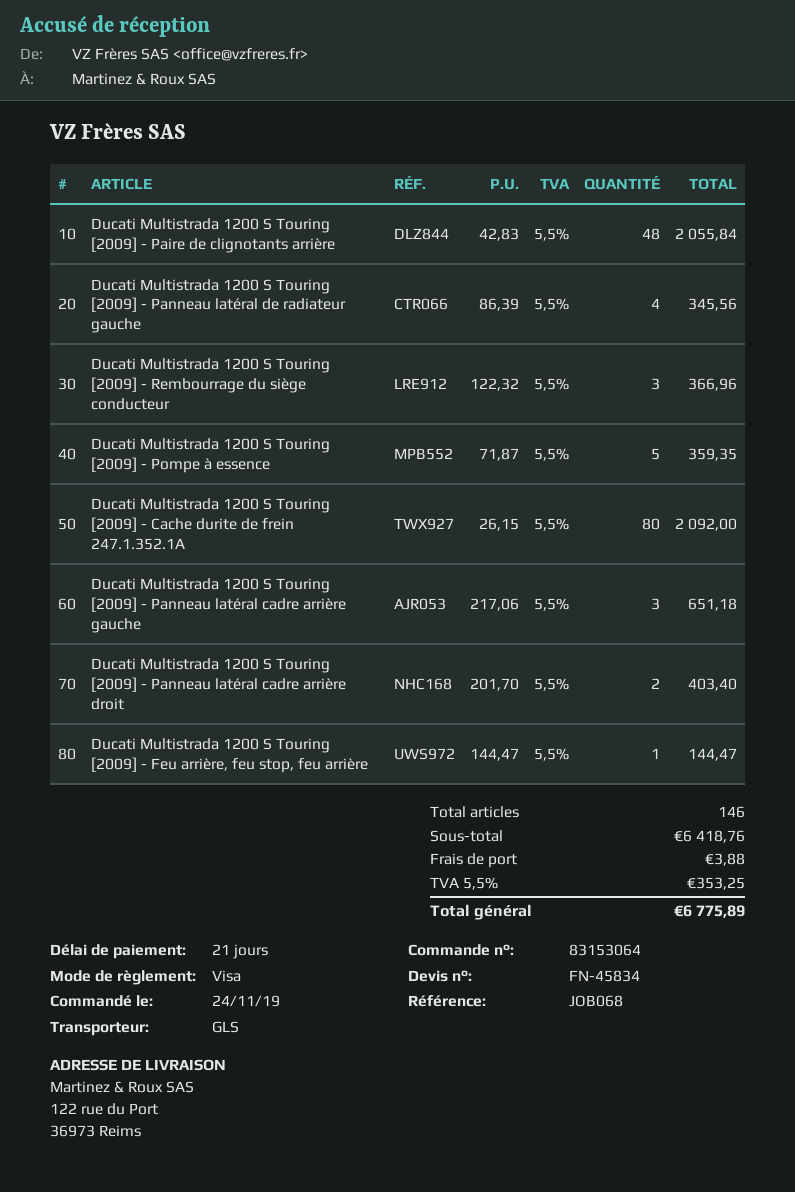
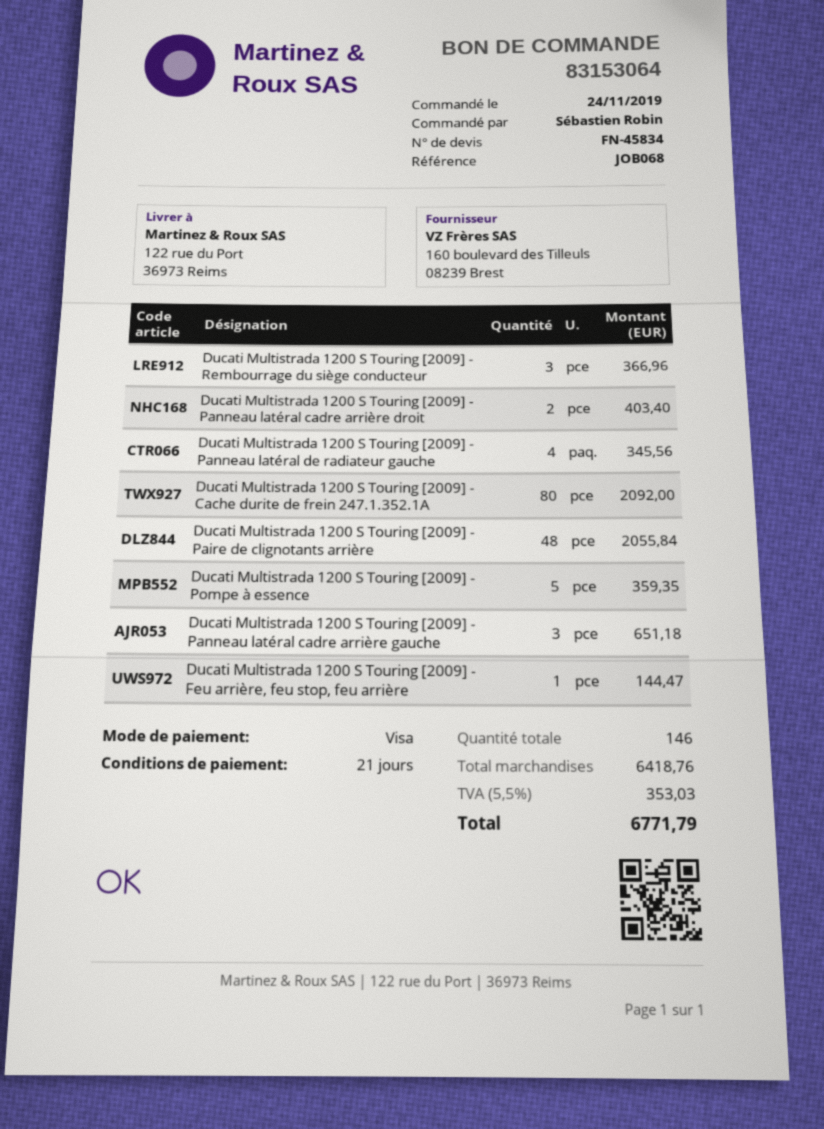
shipping: 3.88 -> none
tax: 5.5% = 353.25 -> 5.5% = 353.03
total: 6775.89 -> 6771.79

